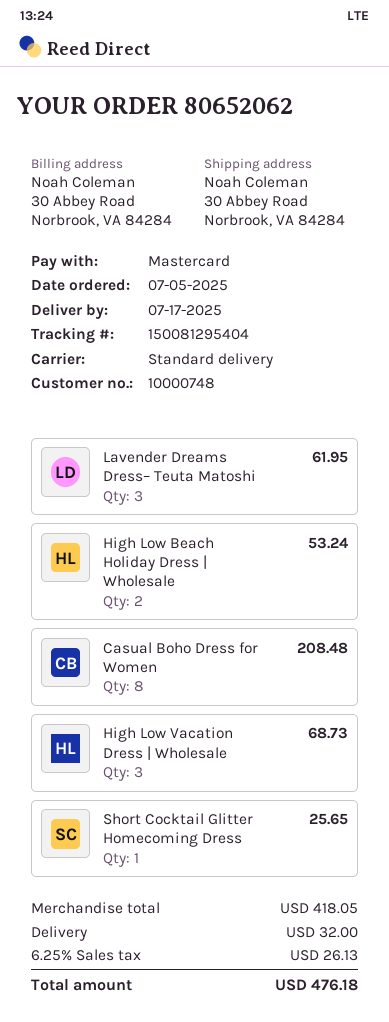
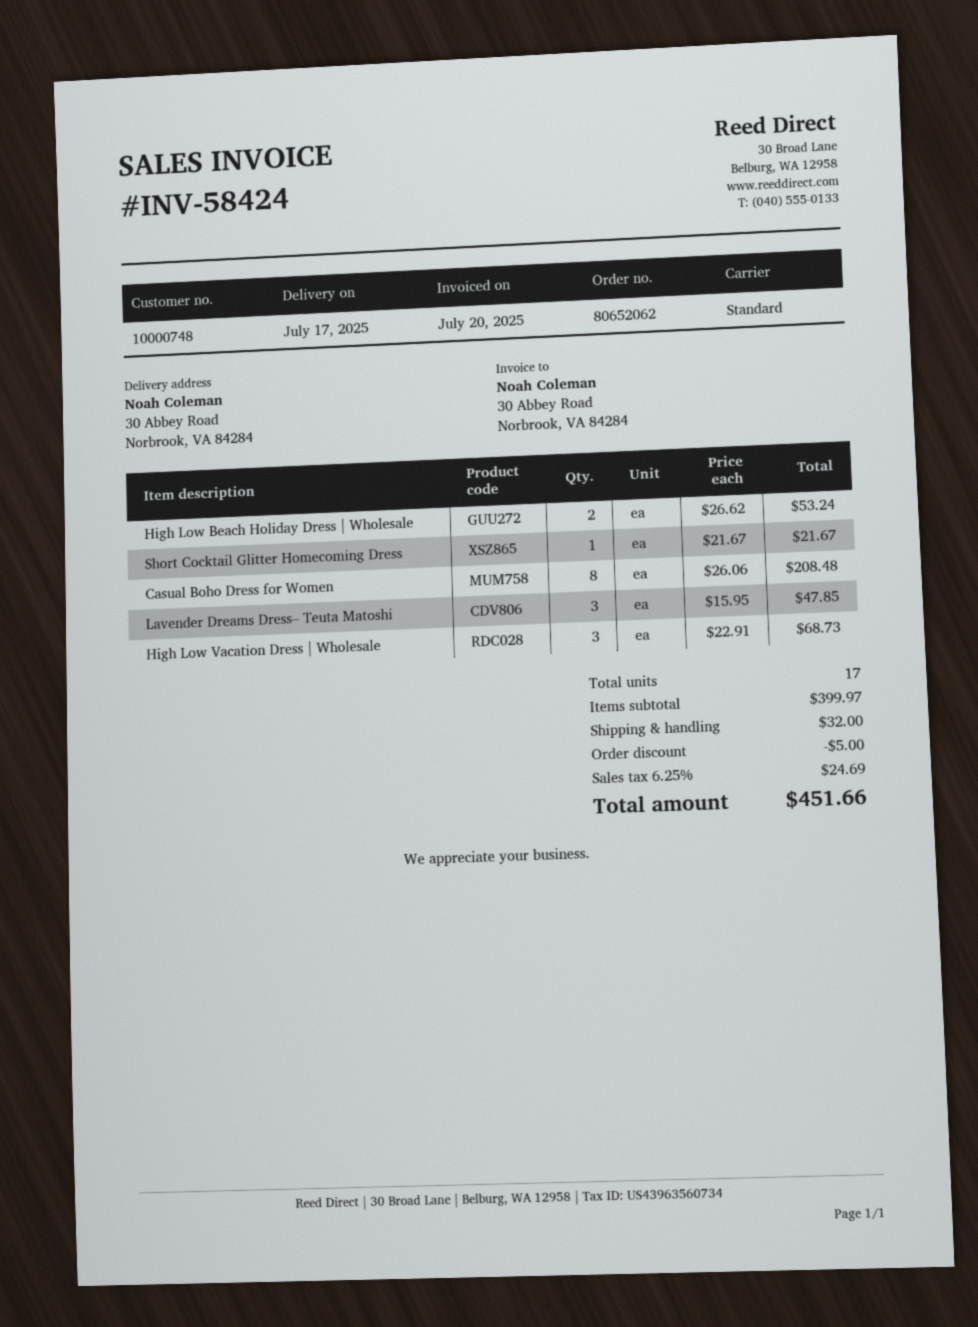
Lavender Dreams Dress– Teuta Matoshi: 3 for 61.95 -> 3 for 47.85
Short Cocktail Glitter Homecoming Dress: 1 for 25.65 -> 1 for 21.67
subtotal: 418.05 -> 399.97
discount: none -> 5.00
tax: 6.25% = 26.13 -> 6.25% = 24.69
total: 476.18 -> 451.66

